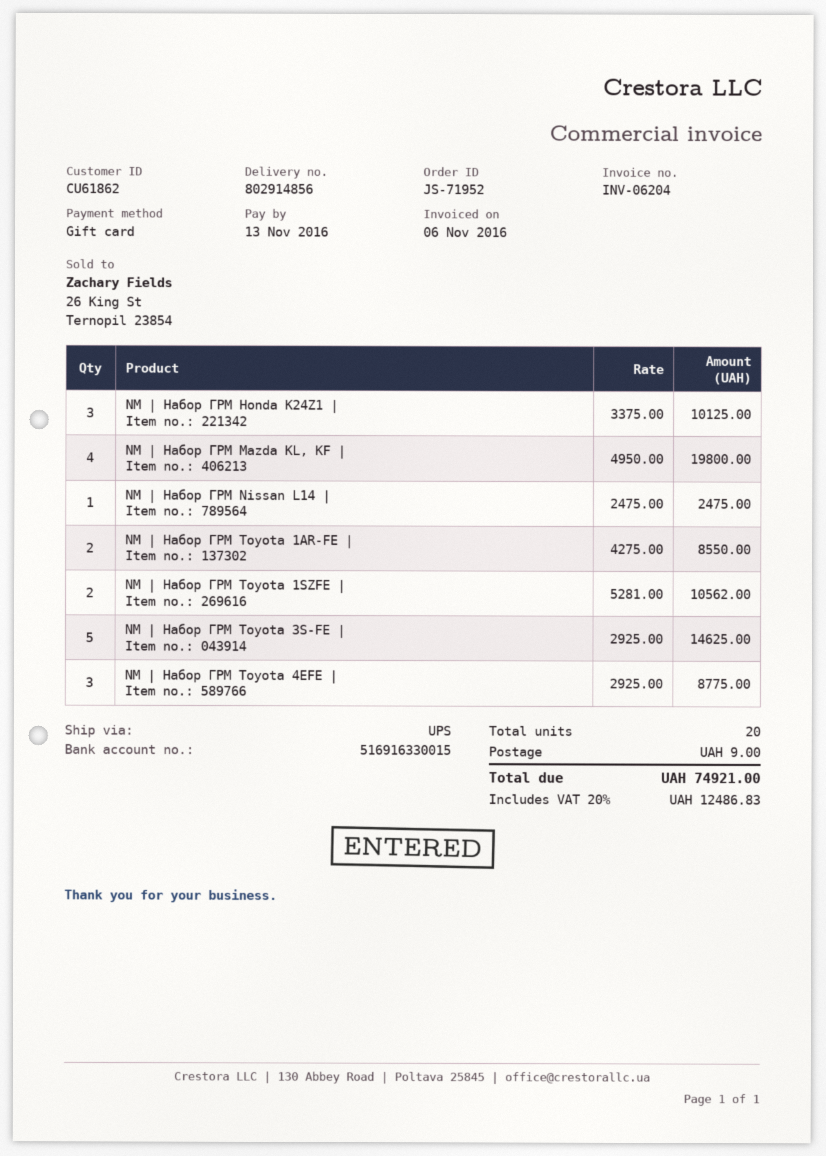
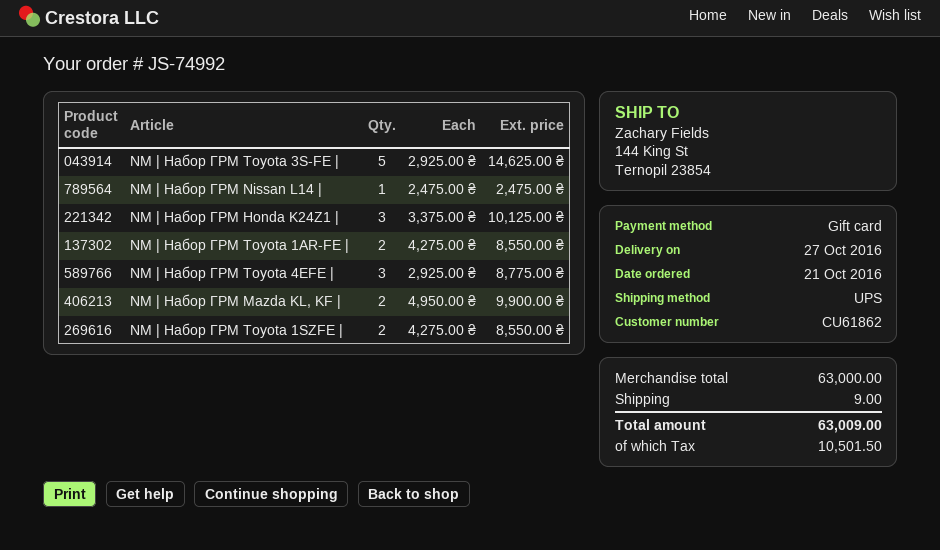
order number: JS-71952 -> JS-74992
NM | Набор ГРМ Mazda KL, KF |: 4 x 4950.00 = 19800.00 -> 2 x 4950.00 = 9900.00
NM | Набор ГРМ Toyota 1SZFE |: 2 x 5281.00 = 10562.00 -> 2 x 4275.00 = 8550.00
tax: 12486.83 -> 10501.50
total: 74921.00 -> 63009.00

